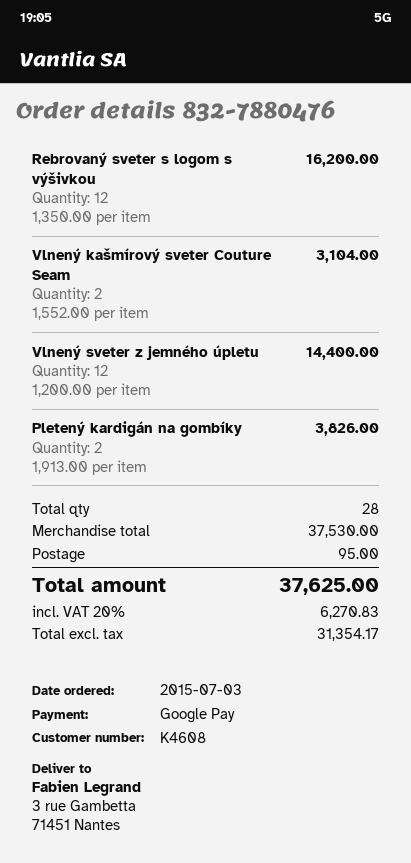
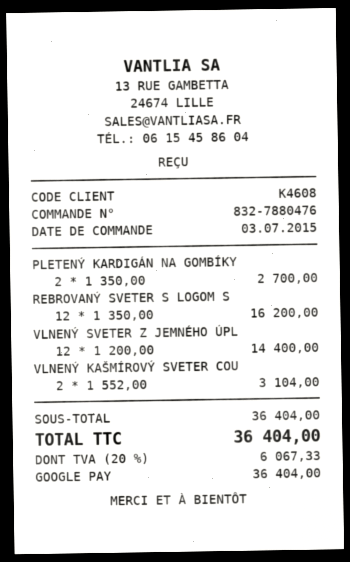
Pletený kardigán na gombíky: 2 x 1913.00 = 3826.00 -> 2 x 1350.00 = 2700.00
subtotal: 37530.00 -> 36404.00
shipping: 95.00 -> none
tax: 20% = 6270.83 -> 20% = 6067.33
total: 37625.00 -> 36404.00

